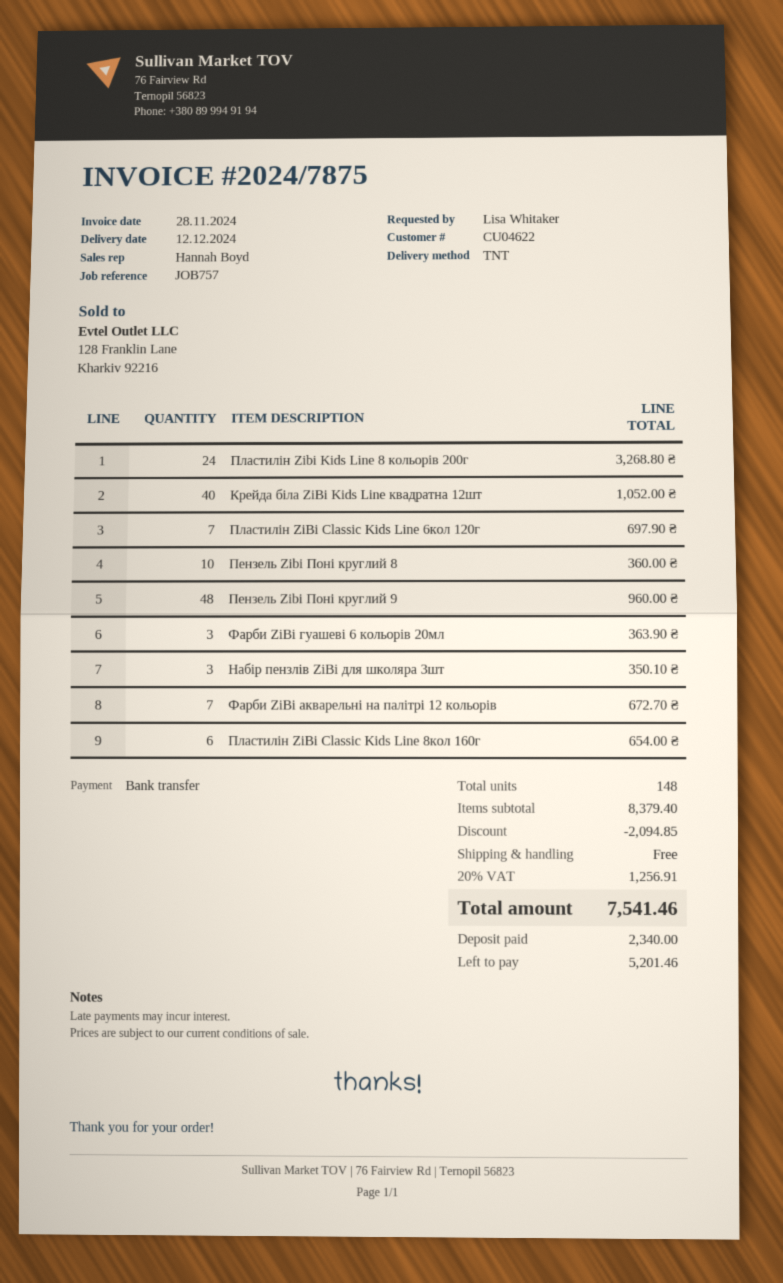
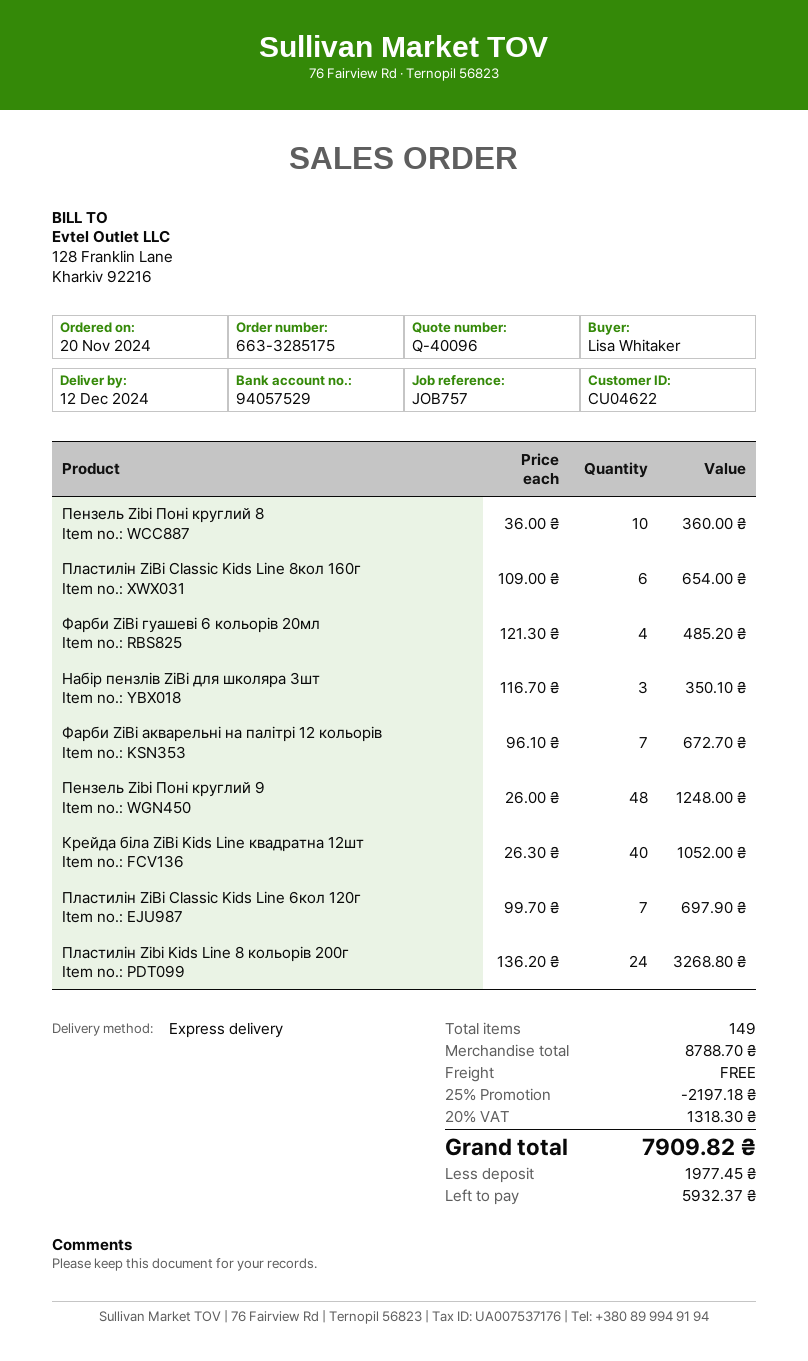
shipping method: TNT -> express
Пензель Zibi Поні круглий 9: 48 for 960.00 -> 48 for 1248.00
Фарби ZiBi гуашеві 6 кольорів 20мл: 3 for 363.90 -> 4 for 485.20
total quantity: 148 -> 149
subtotal: 8379.40 -> 8788.70
discount: 2094.85 -> 2197.18
tax: 20% = 1256.91 -> 20% = 1318.30
total: 7541.46 -> 7909.82
deposit: 2340.00 -> 1977.45
balance: 5201.46 -> 5932.37

